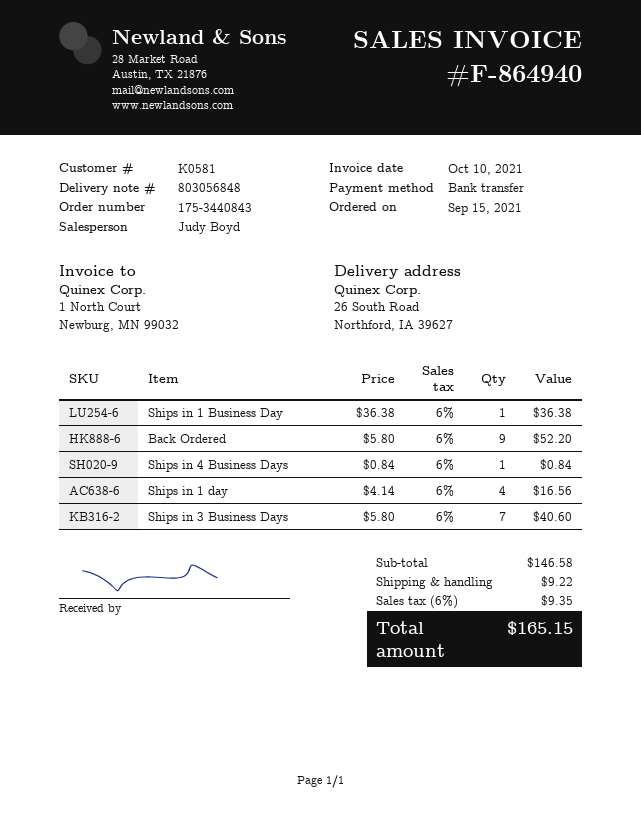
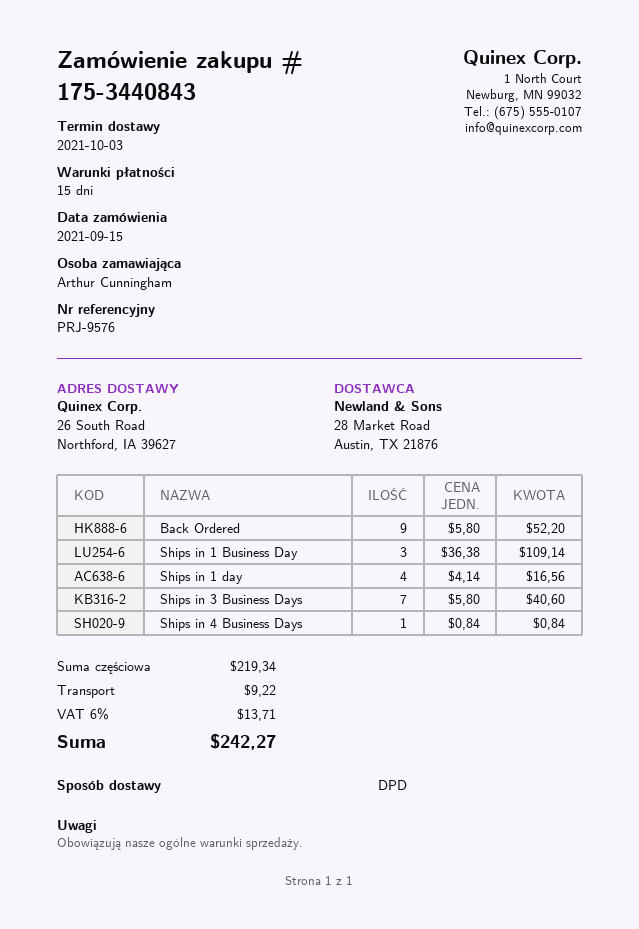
Ships in 1 Business Day: 1 x 36.38 = 36.38 -> 3 x 36.38 = 109.14
subtotal: 146.58 -> 219.34
tax: 6% = 9.35 -> 6% = 13.71
total: 165.15 -> 242.27

